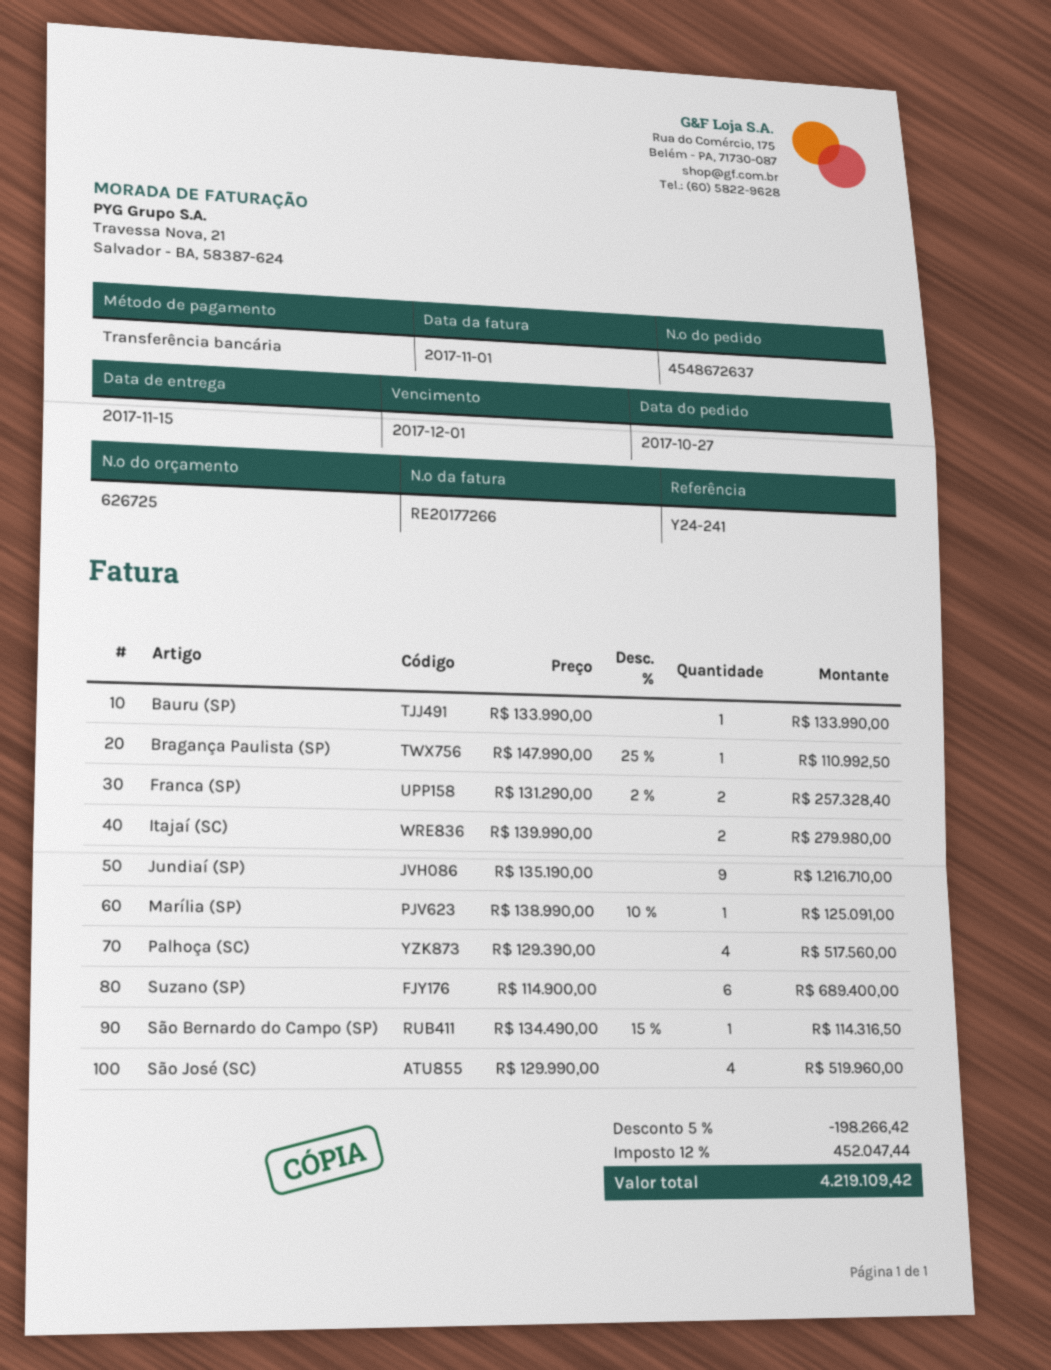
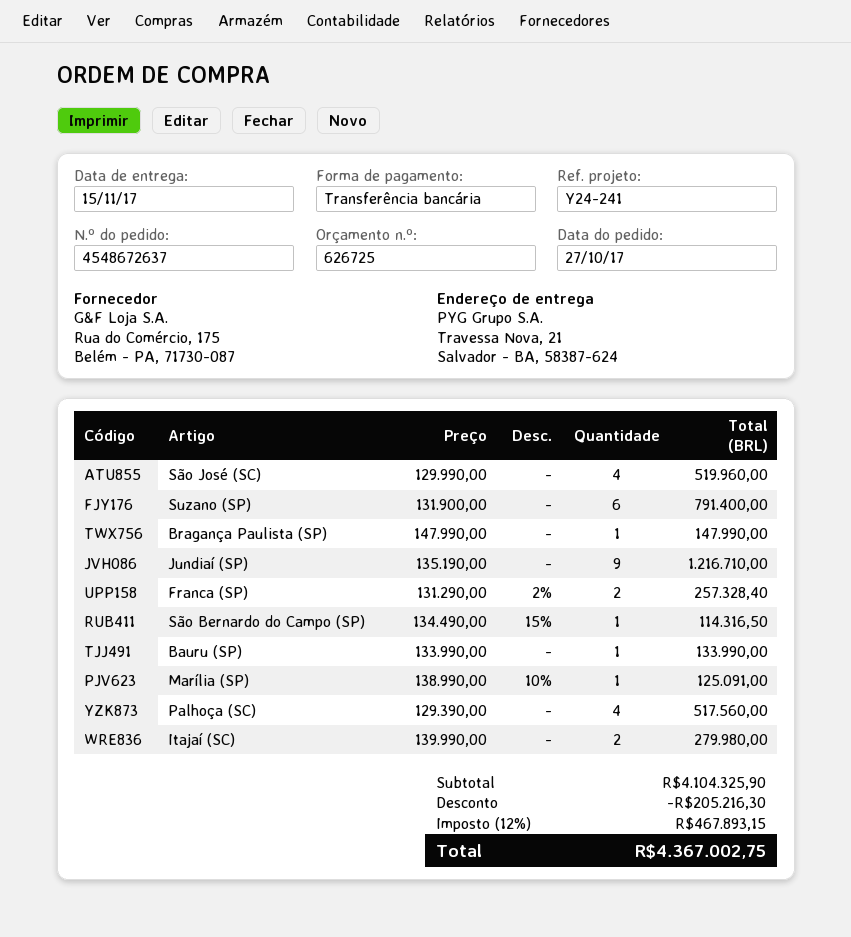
Bragança Paulista (SP): 1 x 147990.00 - 25% = 110992.50 -> 1 x 147990.00 = 147990.00
Suzano (SP): 6 x 114900.00 = 689400.00 -> 6 x 131900.00 = 791400.00
discount: 198266.42 -> 205216.30
tax: 12% = 452047.44 -> 12% = 467893.15
total: 4219109.42 -> 4367002.75

